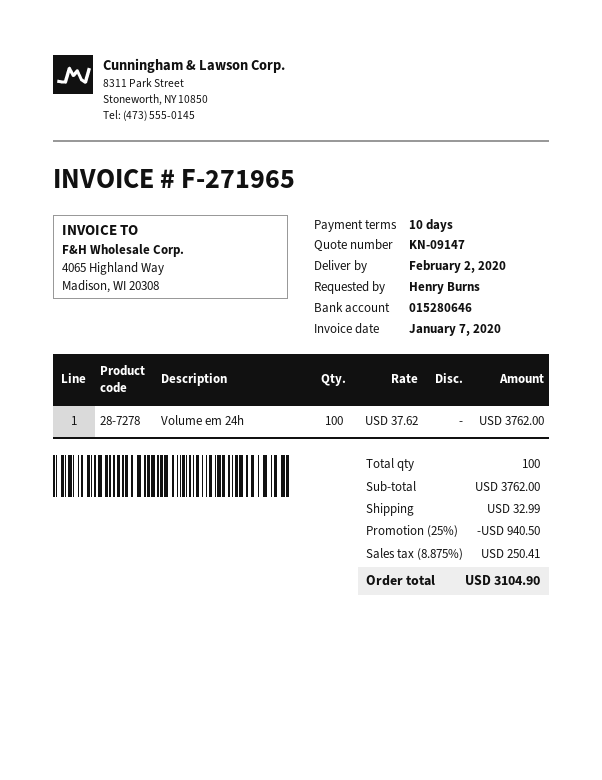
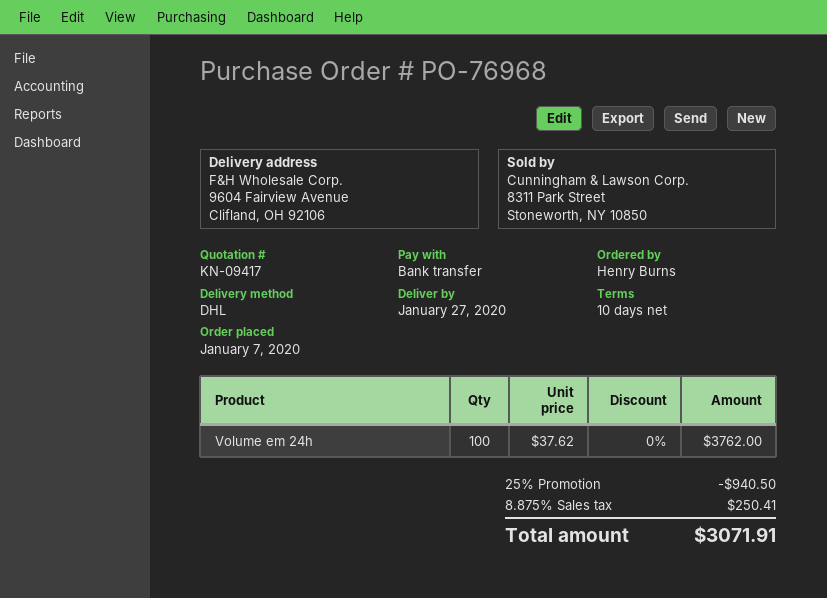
quote number: KN-09147 -> KN-09417
delivery date: 2020-02-02 -> 2020-01-27
shipping: 32.99 -> none
total: 3104.90 -> 3071.91

